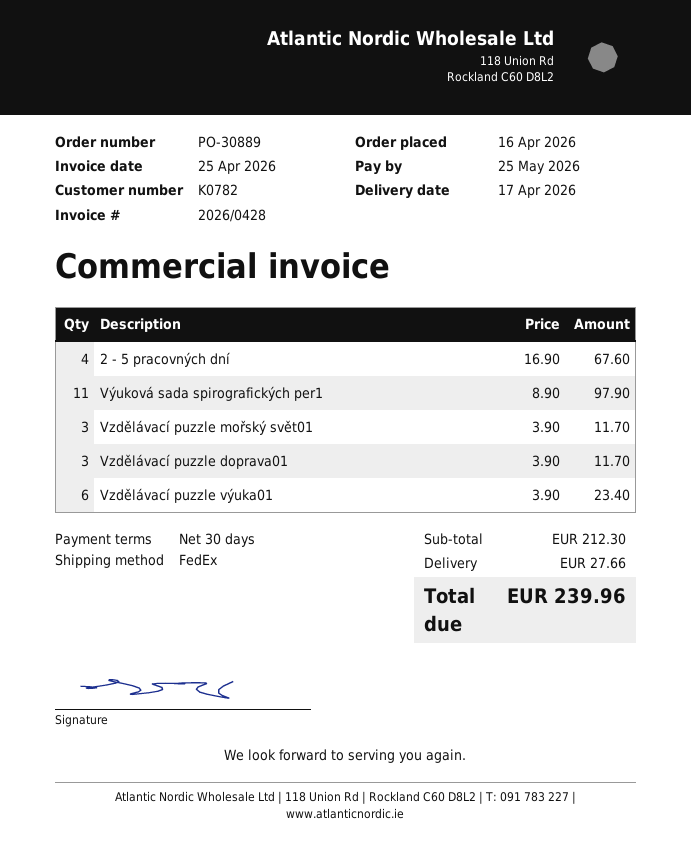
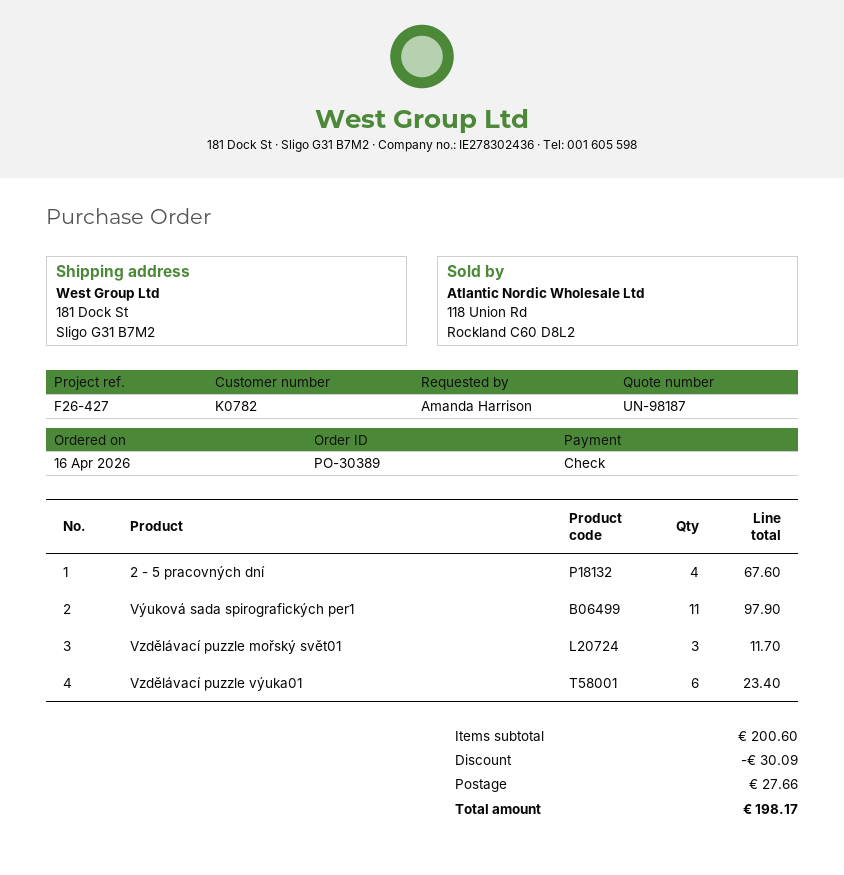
order number: PO-30889 -> PO-30389
Vzdělávací puzzle doprava01: 3 for 11.70 -> none
subtotal: 212.30 -> 200.60
discount: none -> 30.09
total: 239.96 -> 198.17

